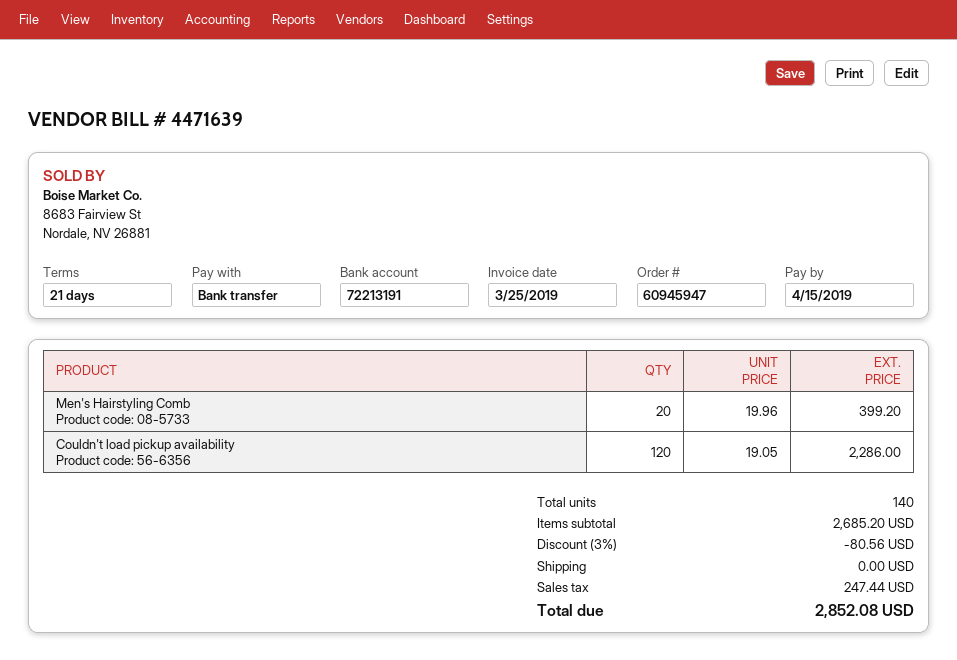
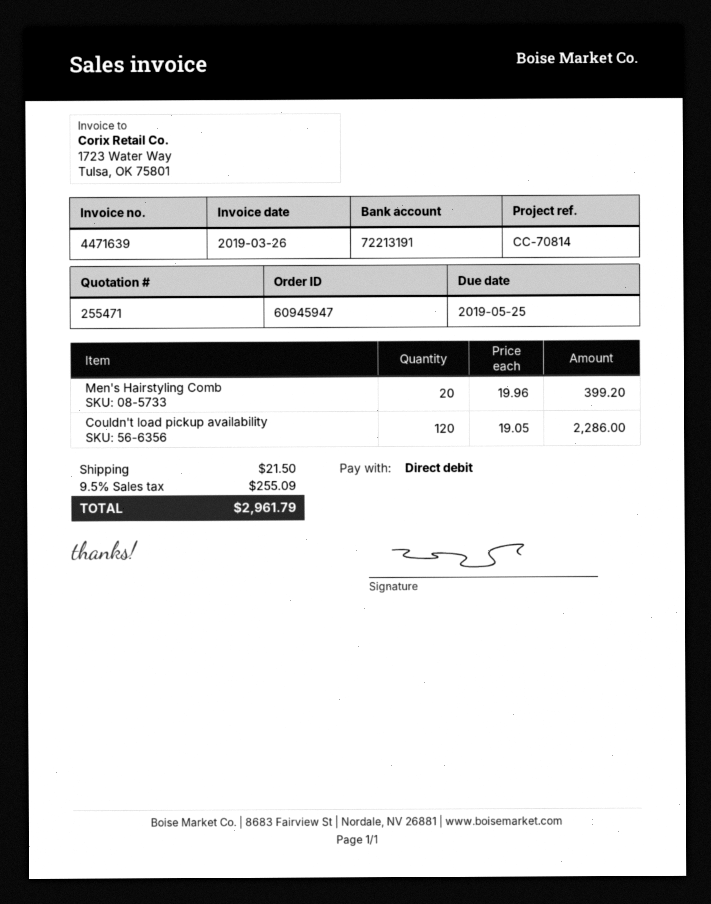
invoice date: 2019-03-25 -> 2019-03-26
due date: 2019-04-15 -> 2019-05-25
payment method: bank transfer -> direct debit
discount: 3% = 80.56 -> none
shipping: 0.00 -> 21.50
tax: 247.44 -> 255.09
total: 2852.08 -> 2961.79

